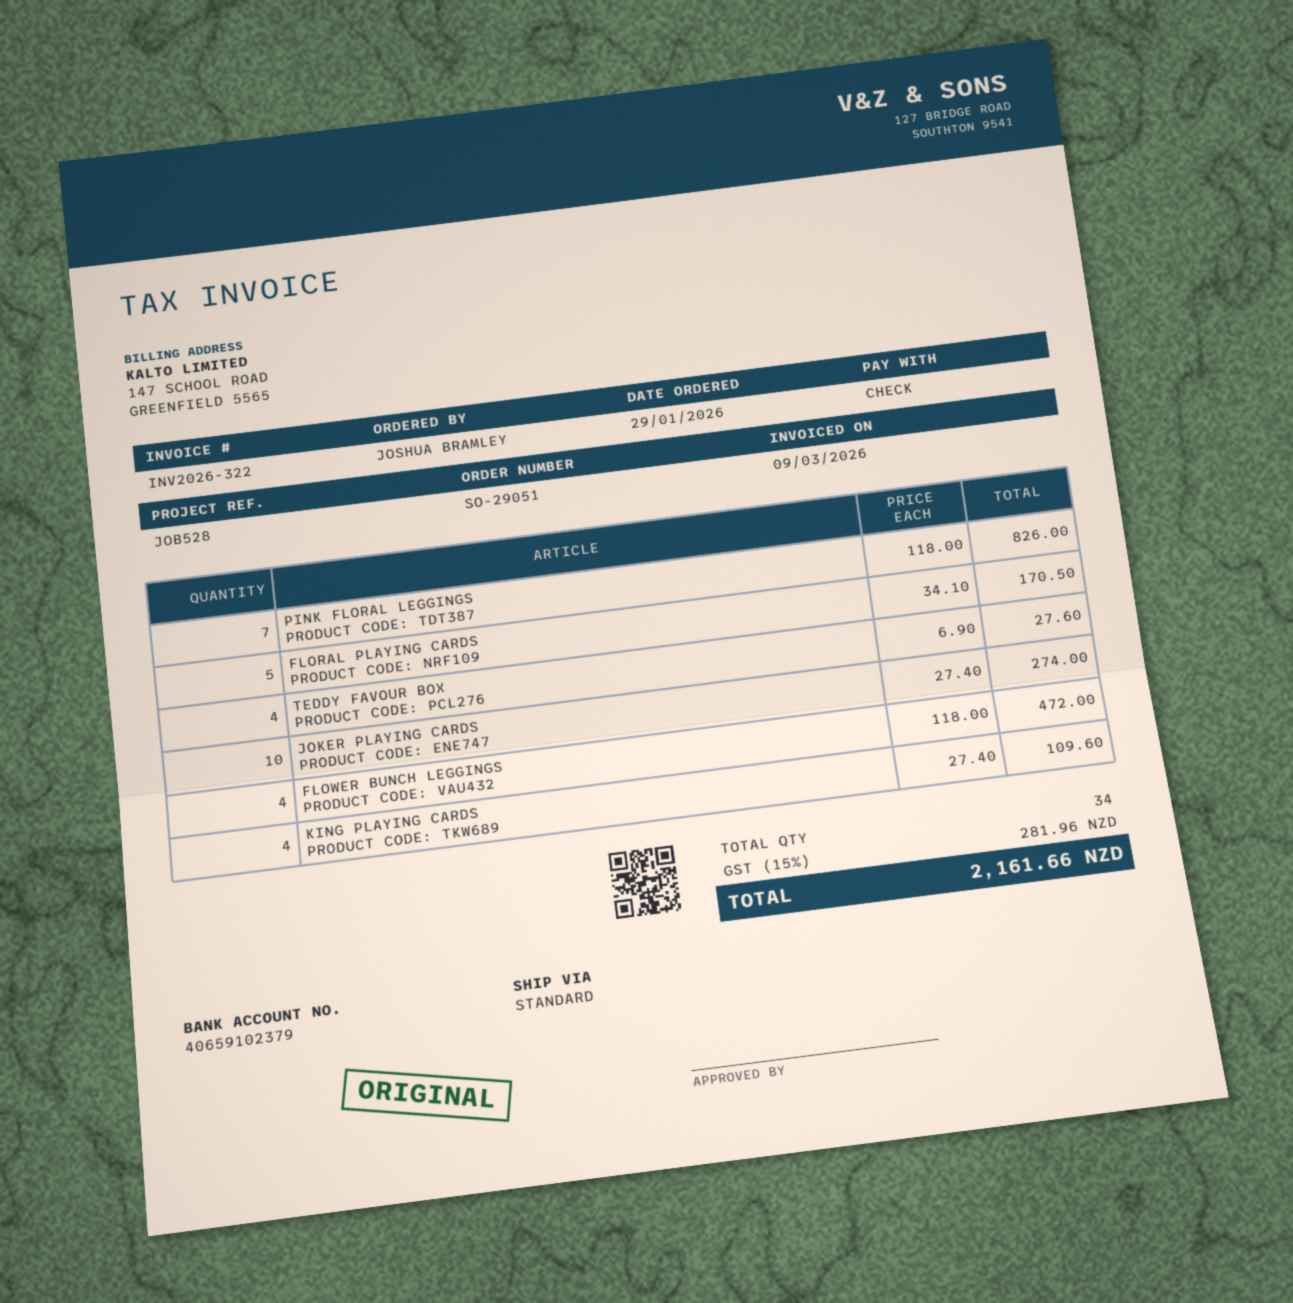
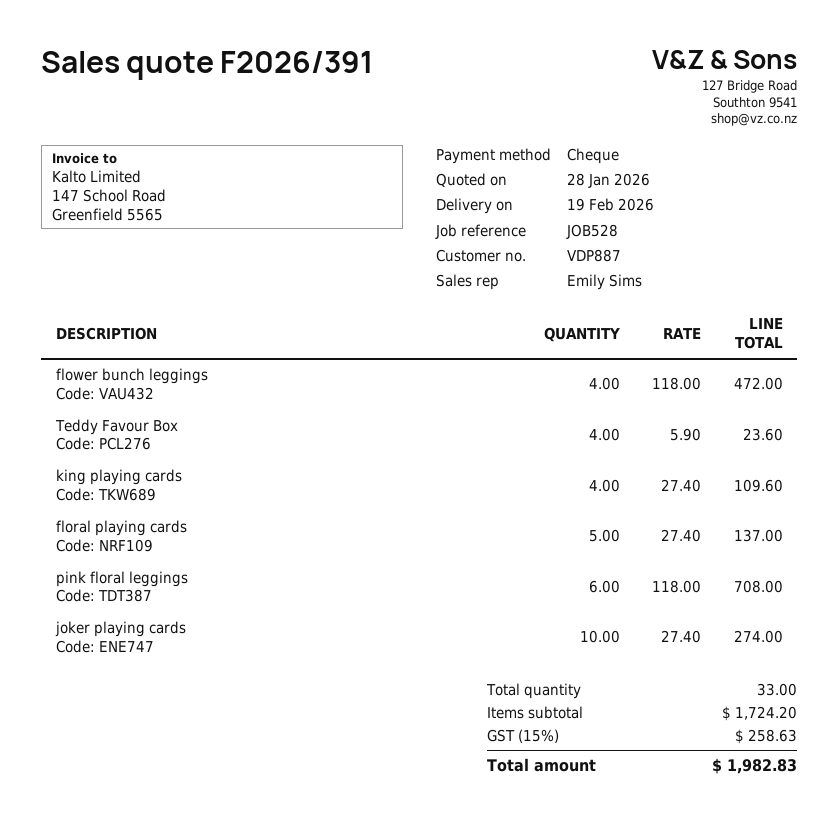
PINK FLORAL LEGGINGS: 7 x 118.00 = 826.00 -> 6 x 118.00 = 708.00
FLORAL PLAYING CARDS: 5 x 34.10 = 170.50 -> 5 x 27.40 = 137.00
TEDDY FAVOUR BOX: 4 x 6.90 = 27.60 -> 4 x 5.90 = 23.60
total quantity: 34 -> 33
tax: 15% = 281.96 -> 15% = 258.63
total: 2161.66 -> 1982.83

